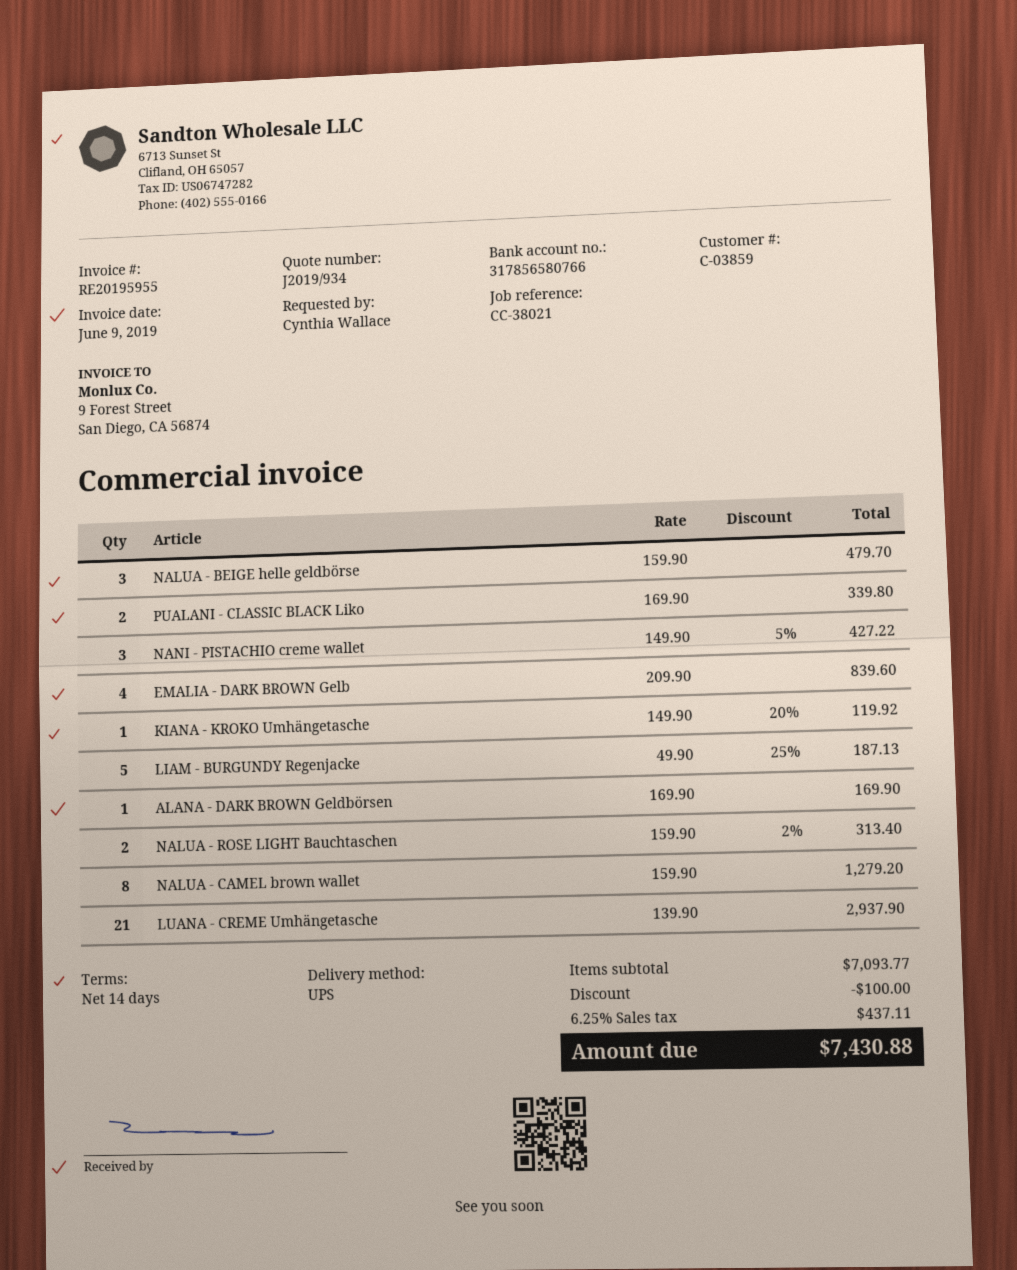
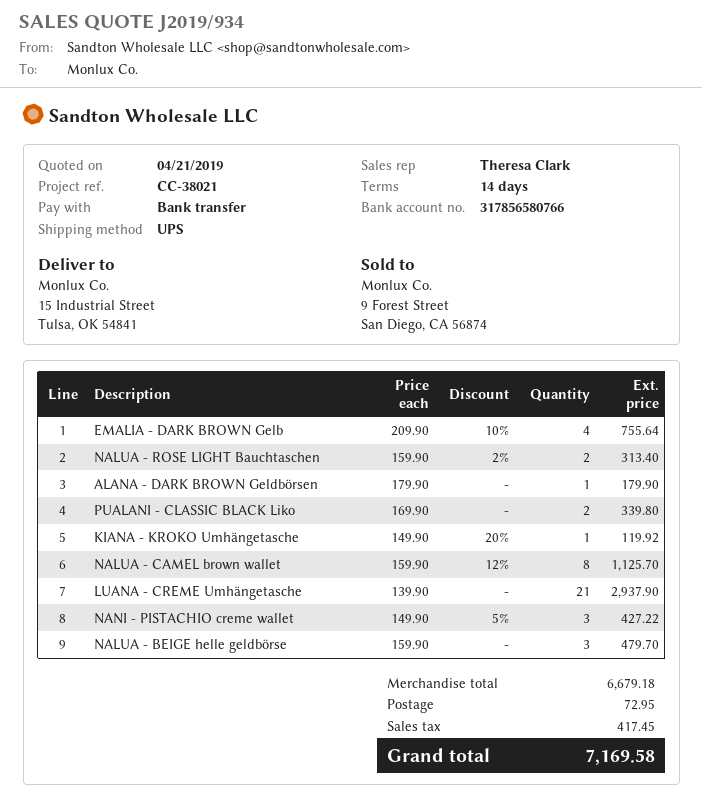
EMALIA - DARK BROWN Gelb: 4 x 209.90 = 839.60 -> 4 x 209.90 - 10% = 755.64
LIAM - BURGUNDY Regenjacke: 5 x 49.90 - 25% = 187.13 -> none
ALANA - DARK BROWN Geldbörsen: 1 x 169.90 = 169.90 -> 1 x 179.90 = 179.90
NALUA - CAMEL brown wallet: 8 x 159.90 = 1279.20 -> 8 x 159.90 - 12% = 1125.70
subtotal: 7093.77 -> 6679.18
discount: 100.00 -> none
shipping: none -> 72.95
tax: 437.11 -> 417.45
total: 7430.88 -> 7169.58

